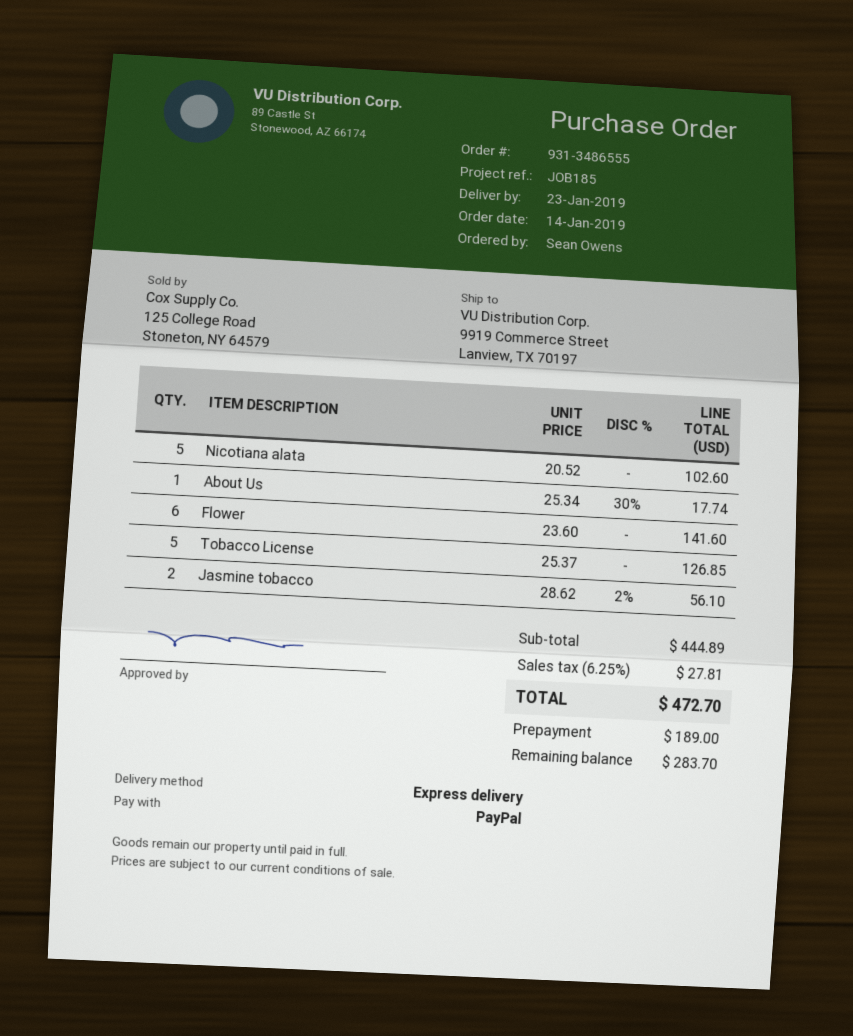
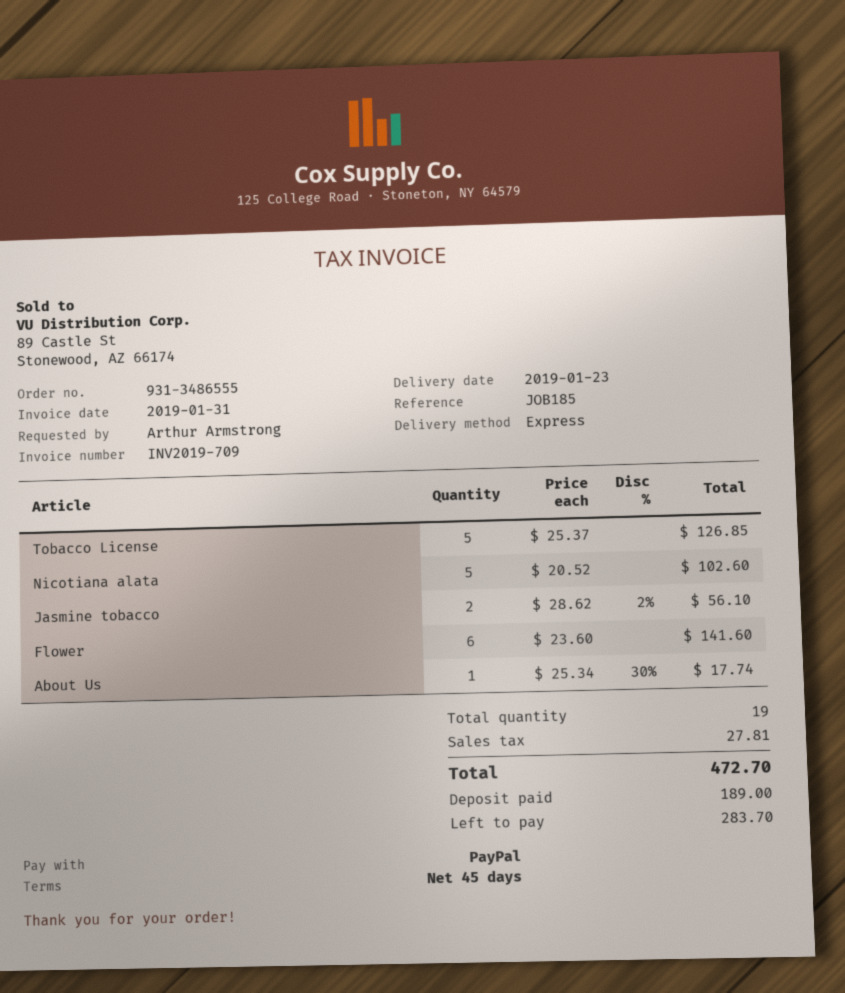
ordered by: Sean Owens -> Arthur Armstrong

